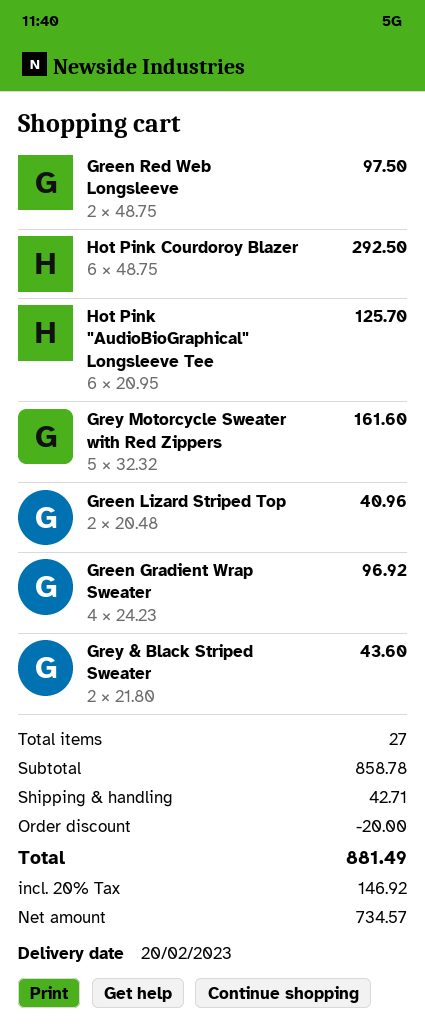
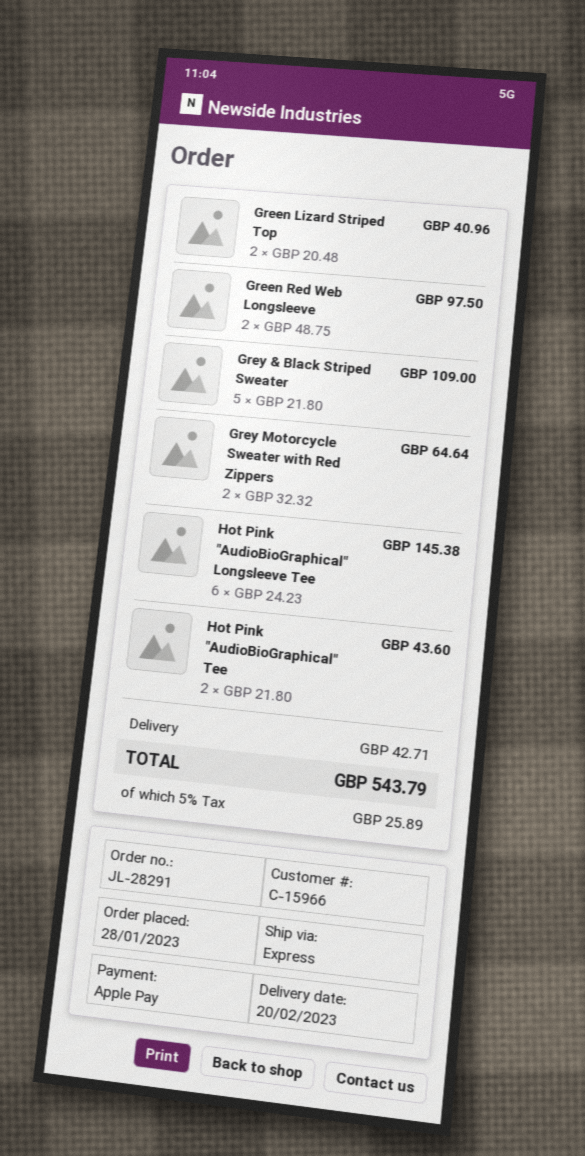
Hot Pink Courdoroy Blazer: 6 x 48.75 = 292.50 -> none
Hot Pink "AudioBioGraphical" Longsleeve Tee: 6 x 20.95 = 125.70 -> 6 x 24.23 = 145.38
Grey Motorcycle Sweater with Red Zippers: 5 x 32.32 = 161.60 -> 2 x 32.32 = 64.64
Green Gradient Wrap Sweater: 4 x 24.23 = 96.92 -> none
Grey & Black Striped Sweater: 2 x 21.80 = 43.60 -> 5 x 21.80 = 109.00
Hot Pink "AudioBioGraphical" Tee: none -> 2 x 21.80 = 43.60
discount: 20.00 -> none
tax: 20% = 146.92 -> 5% = 25.89
total: 881.49 -> 543.79

